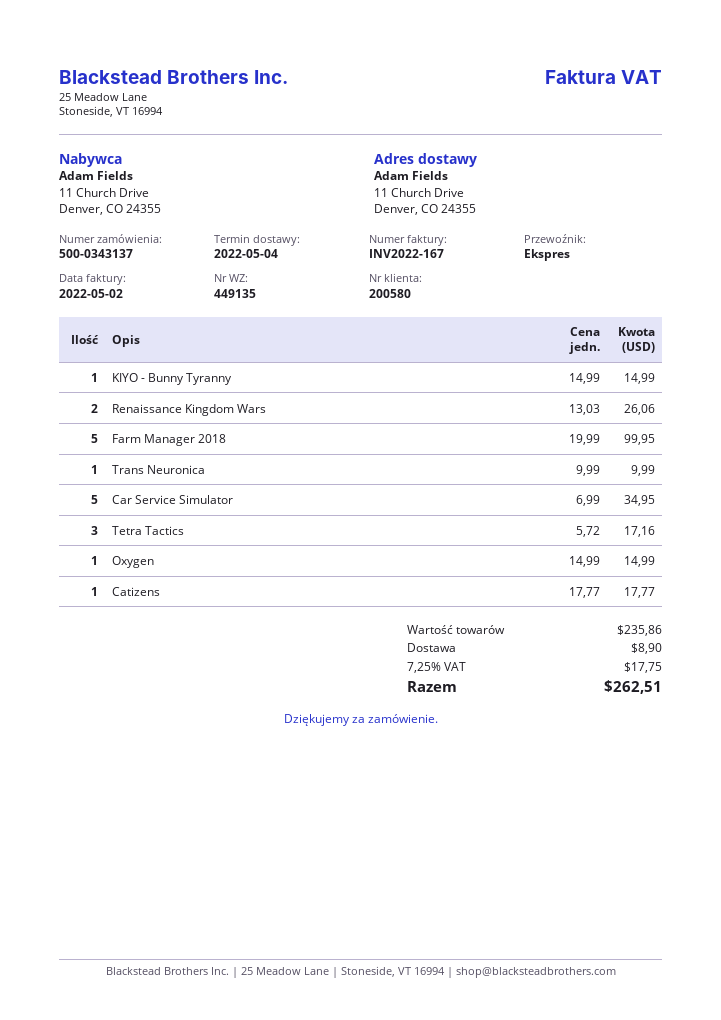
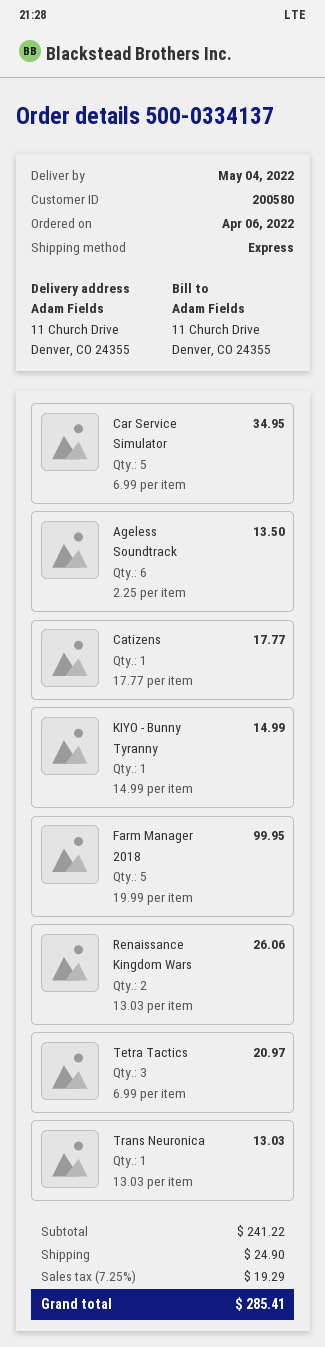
order number: 500-0343137 -> 500-0334137
Trans Neuronica: 1 x 9.99 = 9.99 -> 1 x 13.03 = 13.03
Tetra Tactics: 3 x 5.72 = 17.16 -> 3 x 6.99 = 20.97
Oxygen: 1 x 14.99 = 14.99 -> none
Ageless Soundtrack: none -> 6 x 2.25 = 13.50
subtotal: 235.86 -> 241.22
shipping: 8.90 -> 24.90
tax: 7.25% = 17.75 -> 7.25% = 19.29
total: 262.51 -> 285.41

